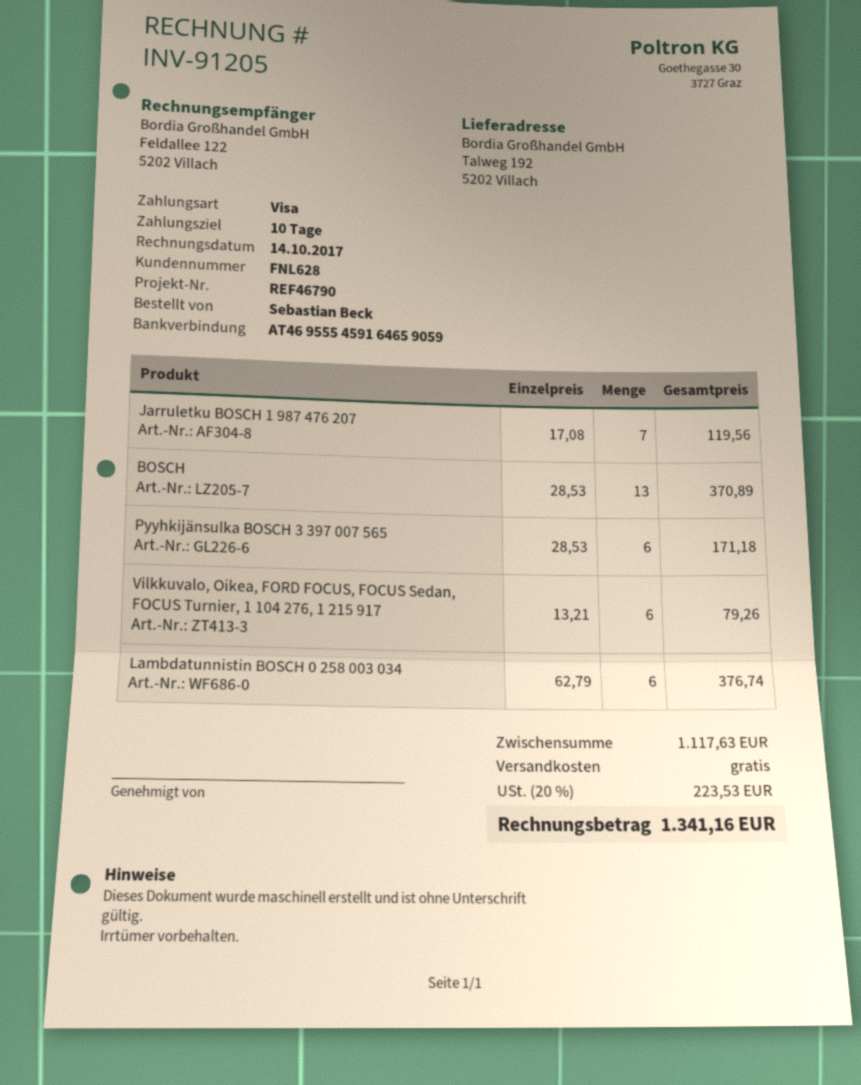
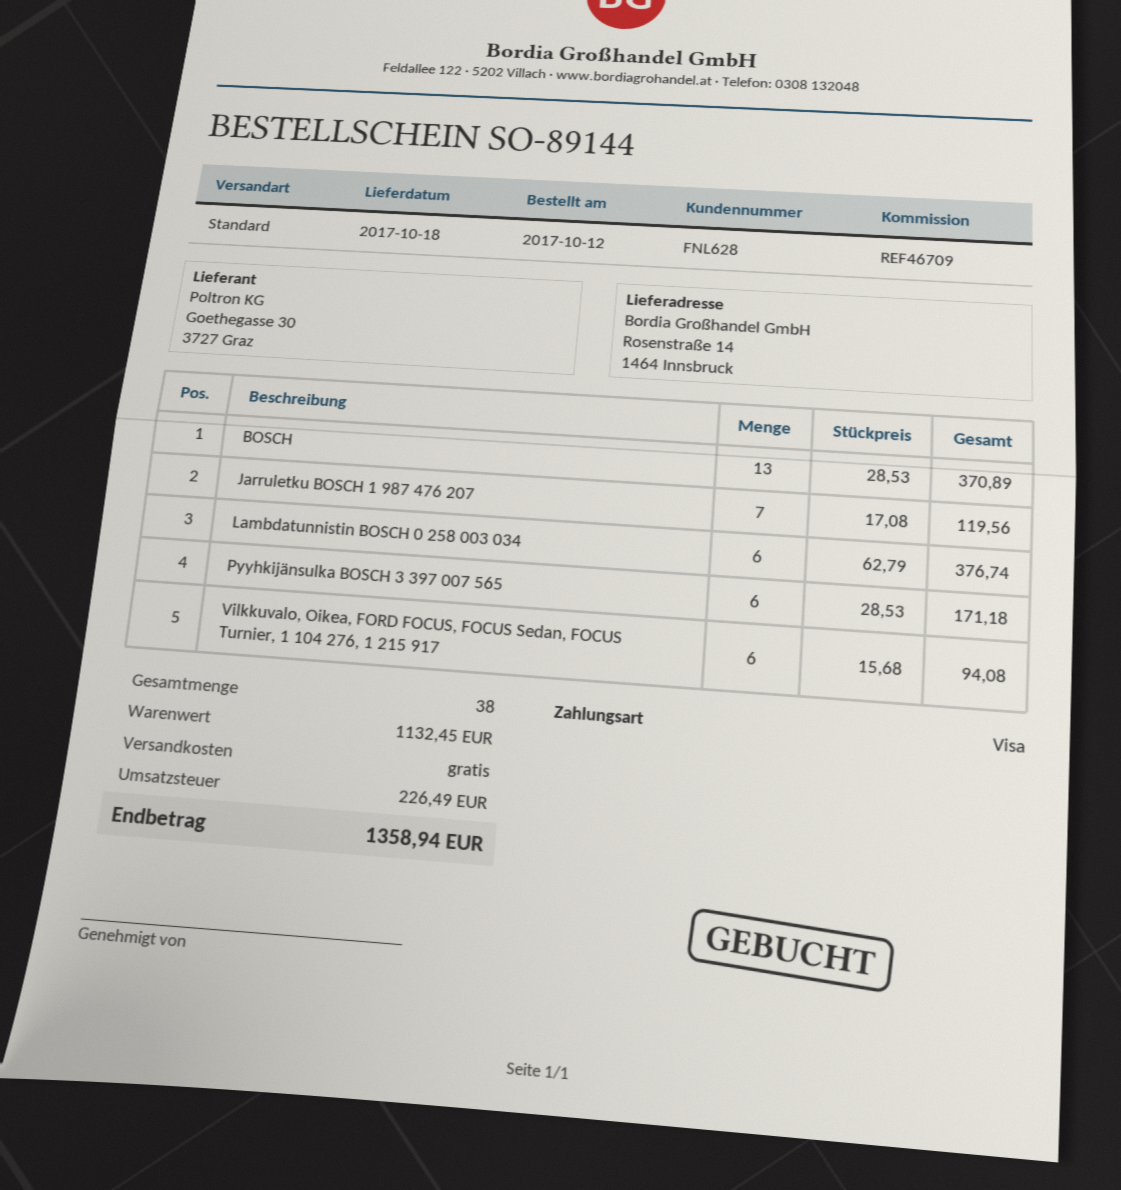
reference: REF46790 -> REF46709
ship to: Talweg 192, 5202 Villach -> Rosenstraße 14, 1464 Innsbruck
Vilkkuvalo, Oikea, FORD FOCUS, FOCUS Sedan, FOCUS Turnier, 1 104 276, 1 215 917: 6 x 13.21 = 79.26 -> 6 x 15.68 = 94.08
subtotal: 1117.63 -> 1132.45
tax: 223.53 -> 226.49
total: 1341.16 -> 1358.94

